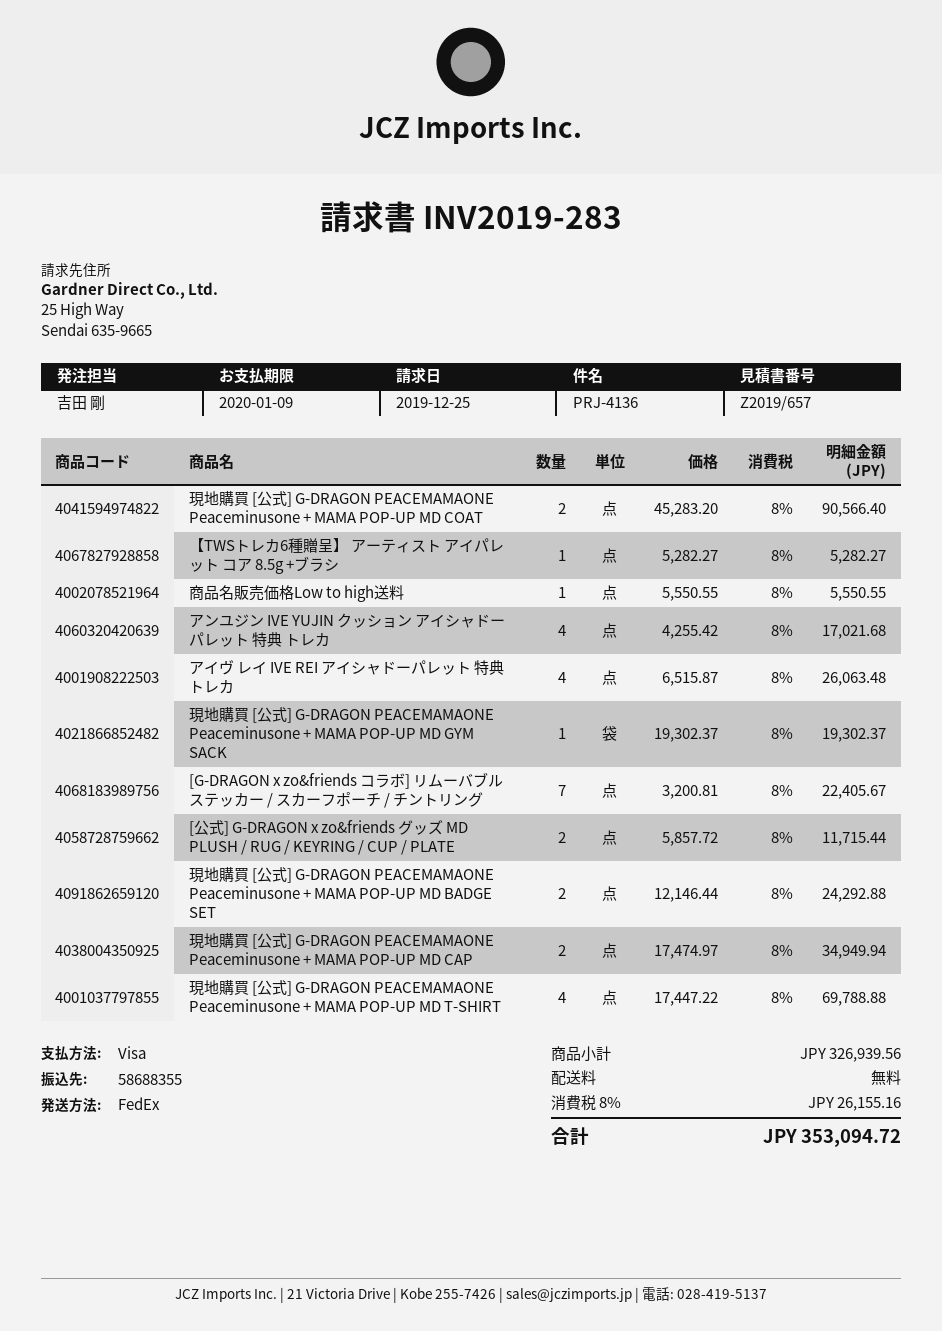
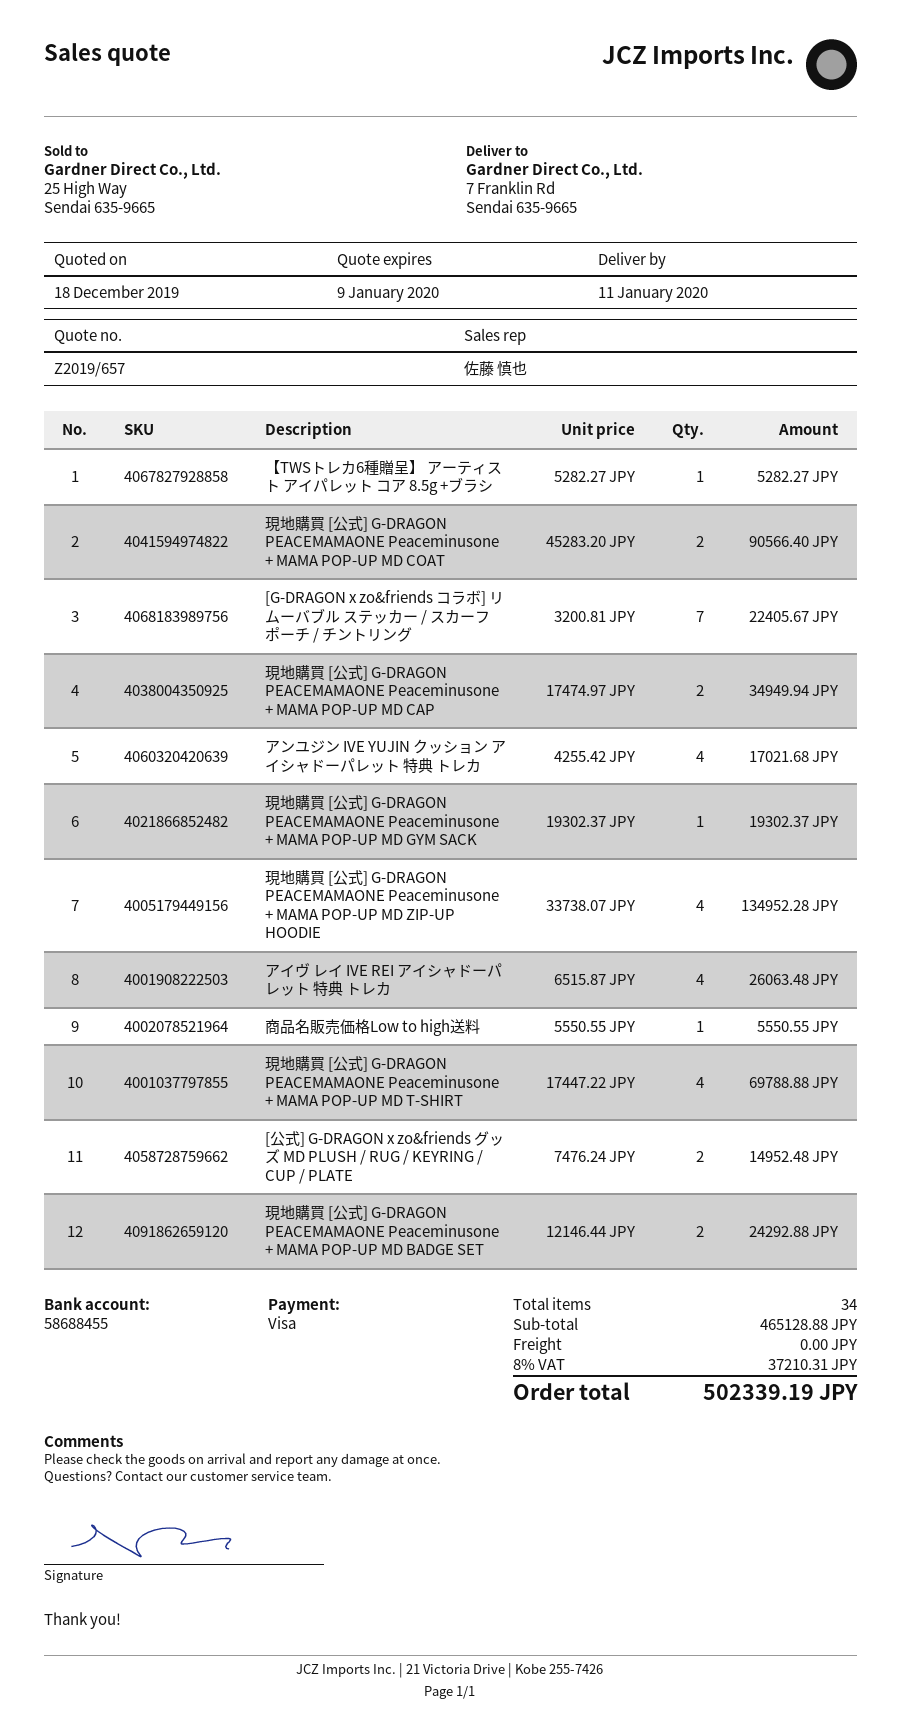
bank account: 58688355 -> 58688455
[公式] G-DRAGON x zo&friends グッズ MD PLUSH / RUG / KEYRING / CUP / PLATE: 2 x 5857.72 = 11715.44 -> 2 x 7476.24 = 14952.48
現地購買 [公式] G-DRAGON PEACEMAMAONE Peaceminusone + MAMA POP-UP MD ZIP-UP HOODIE: none -> 4 x 33738.07 = 134952.28
subtotal: 326939.56 -> 465128.88
tax: 8% = 26155.16 -> 8% = 37210.31
total: 353094.72 -> 502339.19

